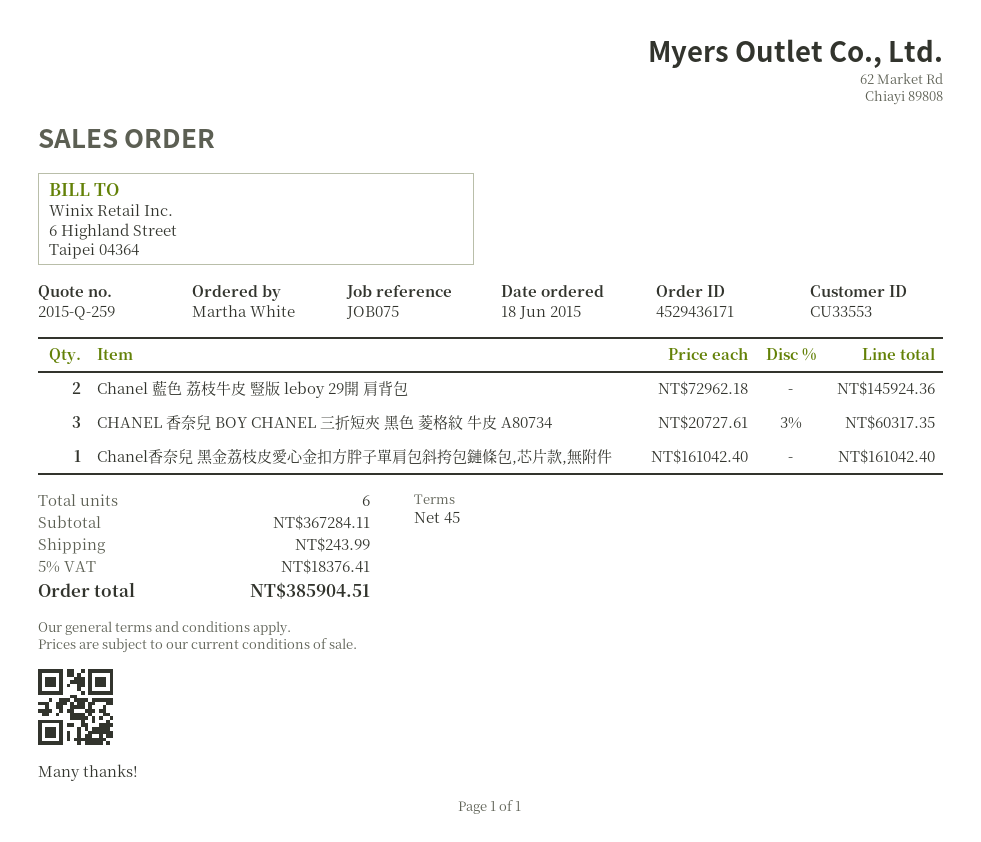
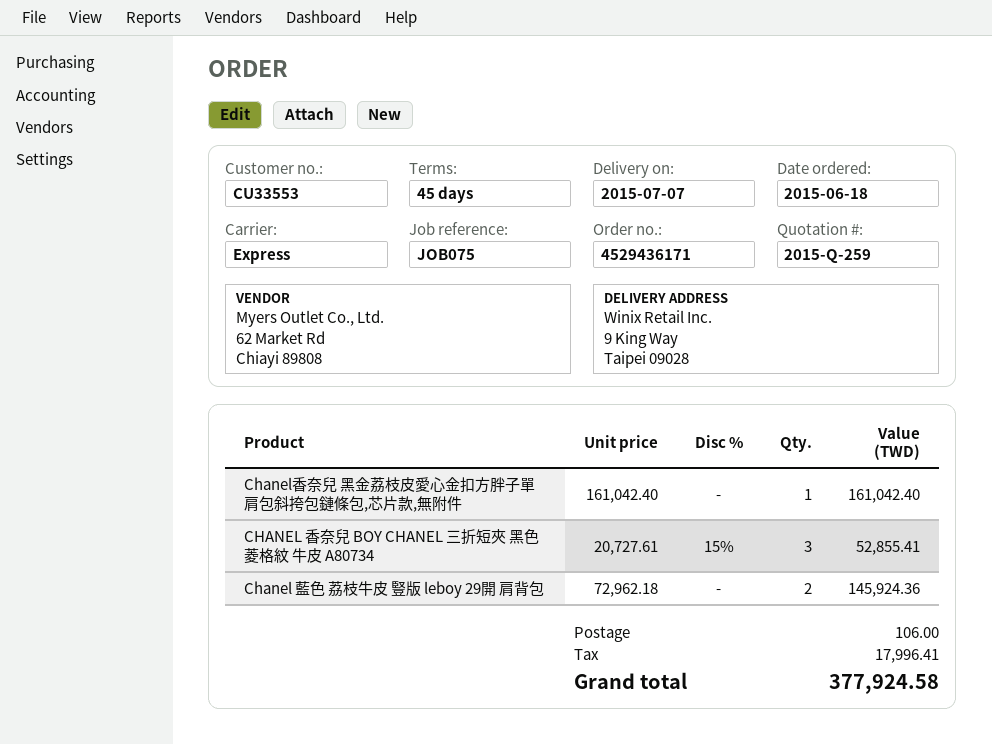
CHANEL 香奈兒 BOY CHANEL 三折短夾 黑色 菱格紋 牛皮 A80734: 3 x 20727.61 - 3% = 60317.35 -> 3 x 20727.61 - 15% = 52855.41
shipping: 243.99 -> 106.00
tax: 18376.41 -> 17996.41
total: 385904.51 -> 377924.58

